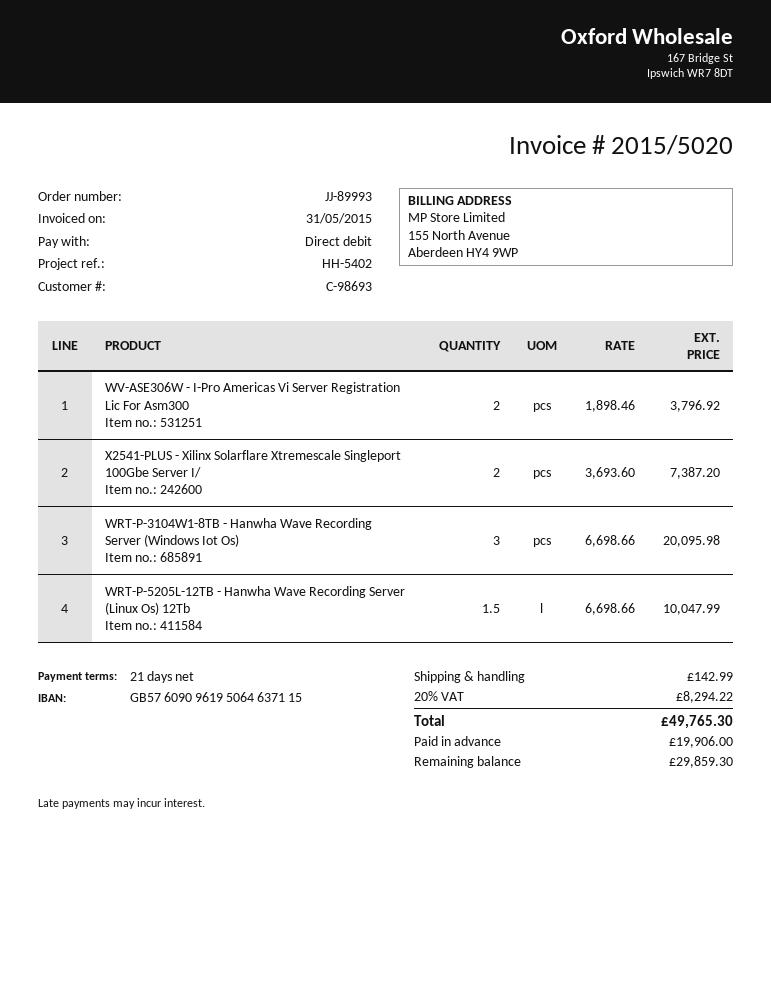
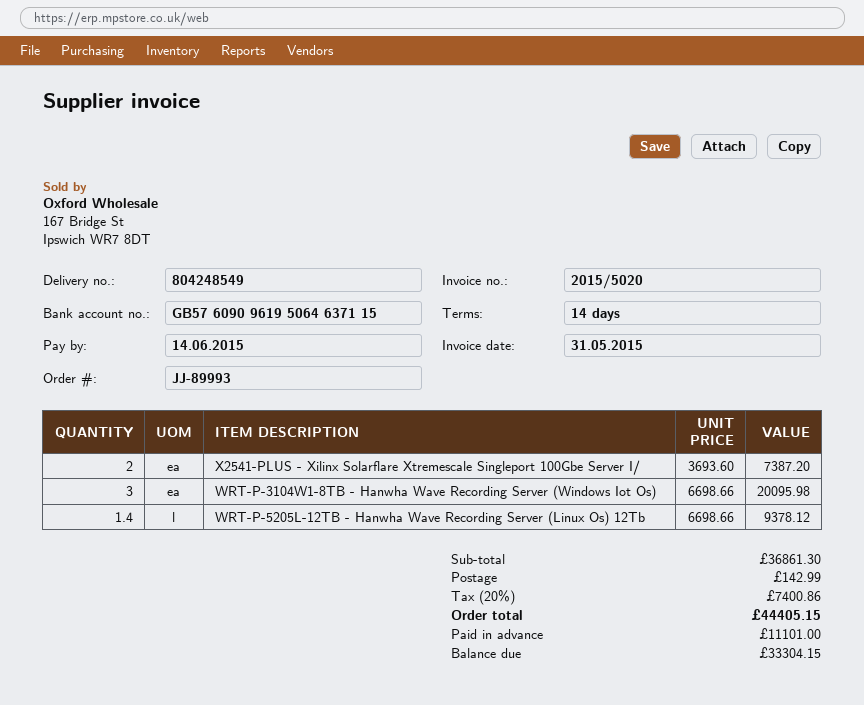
payment terms: 21 days -> 14 days
WV-ASE306W - I-Pro Americas Vi Server Registration Lic For Asm300: 2 x 1898.46 = 3796.92 -> none
WRT-P-5205L-12TB - Hanwha Wave Recording Server (Linux Os) 12Tb: 1.5 x 6698.66 = 10047.99 -> 1.4 x 6698.66 = 9378.12
tax: 20% = 8294.22 -> 20% = 7400.86
total: 49765.30 -> 44405.15
deposit: 19906.00 -> 11101.00
balance: 29859.30 -> 33304.15

